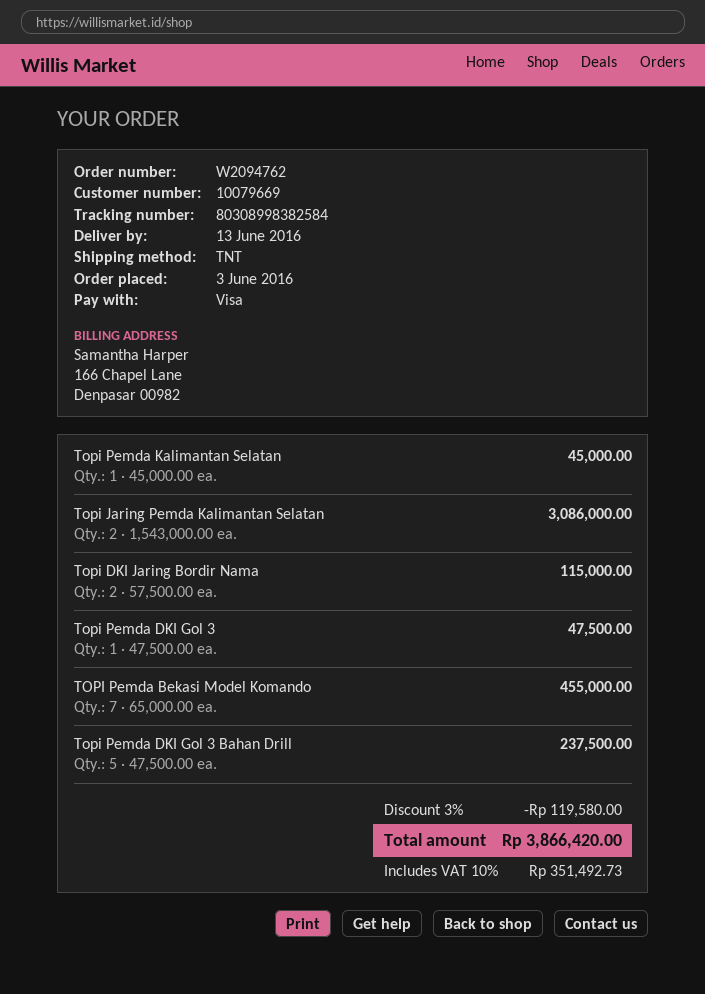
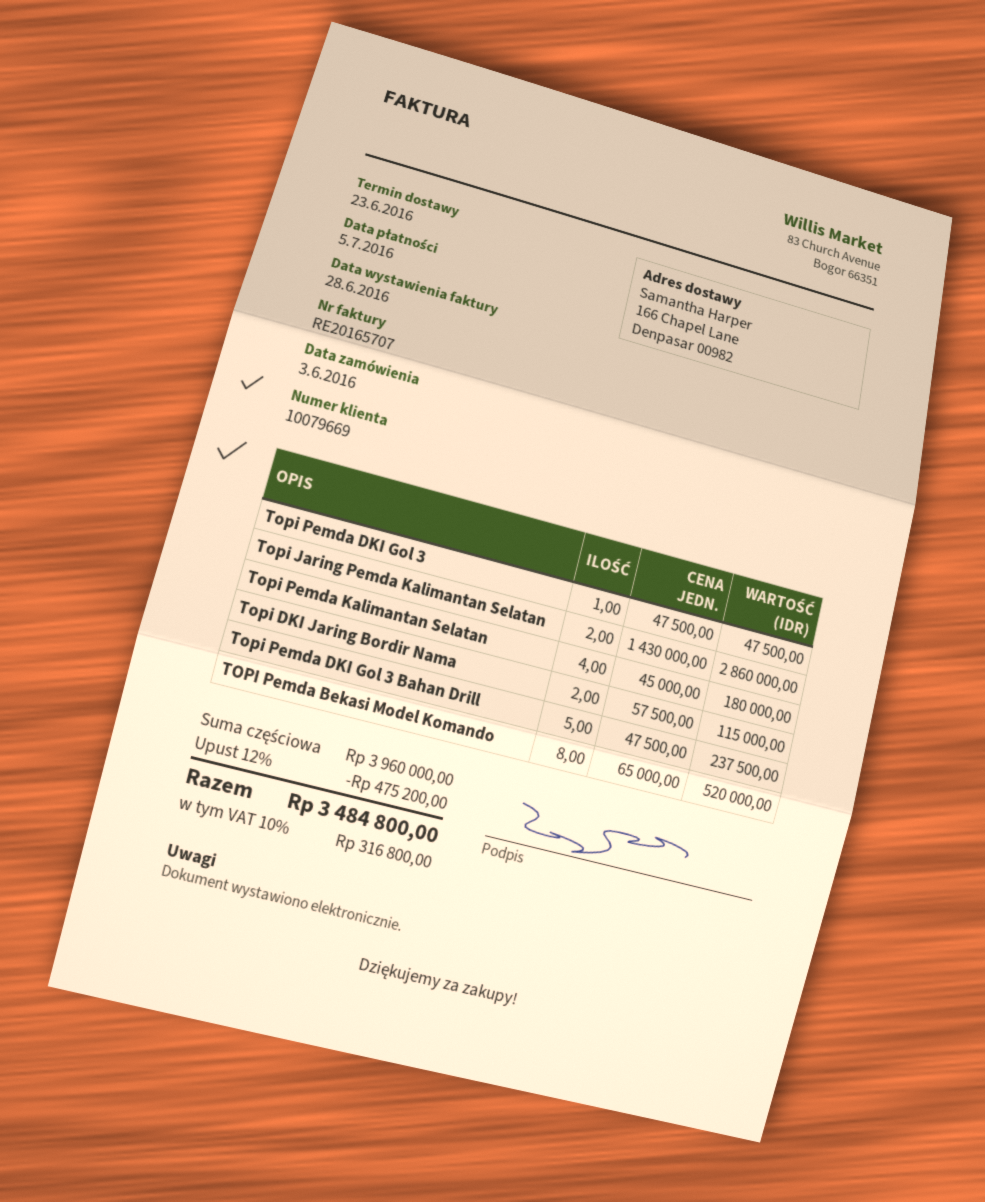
delivery date: 2016-06-13 -> 2016-06-23
Topi Pemda Kalimantan Selatan: 1 x 45000.00 = 45000.00 -> 4 x 45000.00 = 180000.00
Topi Jaring Pemda Kalimantan Selatan: 2 x 1543000.00 = 3086000.00 -> 2 x 1430000.00 = 2860000.00
TOPI Pemda Bekasi Model Komando: 7 x 65000.00 = 455000.00 -> 8 x 65000.00 = 520000.00
discount: 3% = 119580.00 -> 12% = 475200.00
tax: 10% = 351492.73 -> 10% = 316800.00
total: 3866420.00 -> 3484800.00

